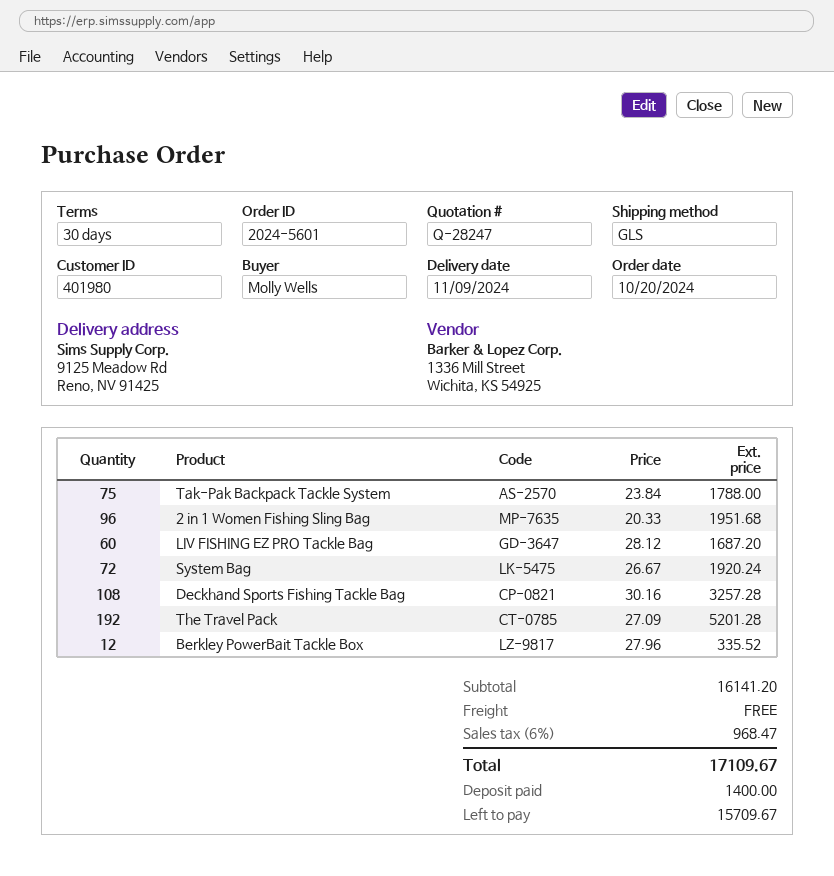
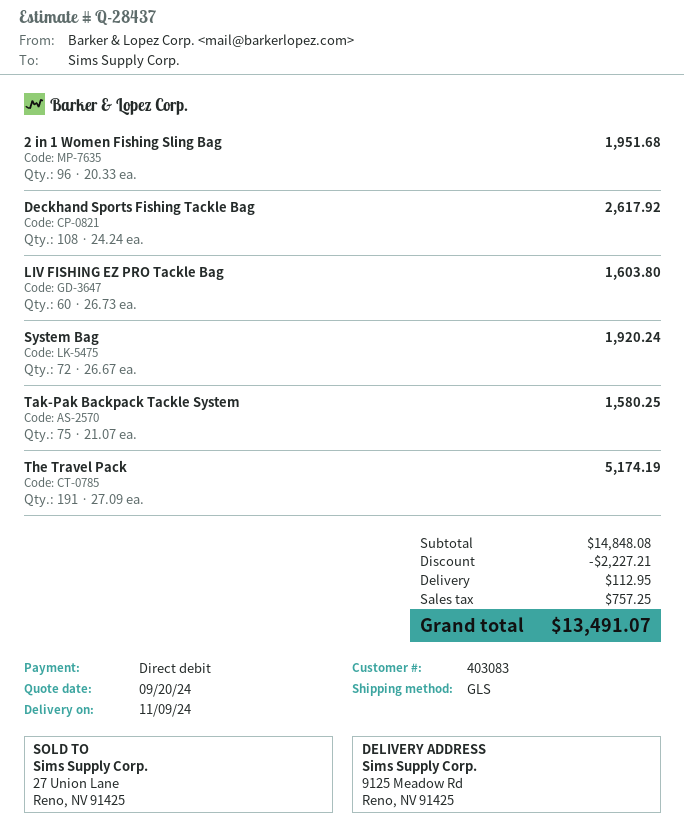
quote number: Q-28247 -> Q-28437
customer number: 401980 -> 403083
Tak-Pak Backpack Tackle System: 75 x 23.84 = 1788.00 -> 75 x 21.07 = 1580.25
LIV FISHING EZ PRO Tackle Bag: 60 x 28.12 = 1687.20 -> 60 x 26.73 = 1603.80
Deckhand Sports Fishing Tackle Bag: 108 x 30.16 = 3257.28 -> 108 x 24.24 = 2617.92
The Travel Pack: 192 x 27.09 = 5201.28 -> 191 x 27.09 = 5174.19
Berkley PowerBait Tackle Box: 12 x 27.96 = 335.52 -> none
subtotal: 16141.20 -> 14848.08
discount: none -> 2227.21
shipping: 0.00 -> 112.95
tax: 968.47 -> 757.25
total: 17109.67 -> 13491.07

